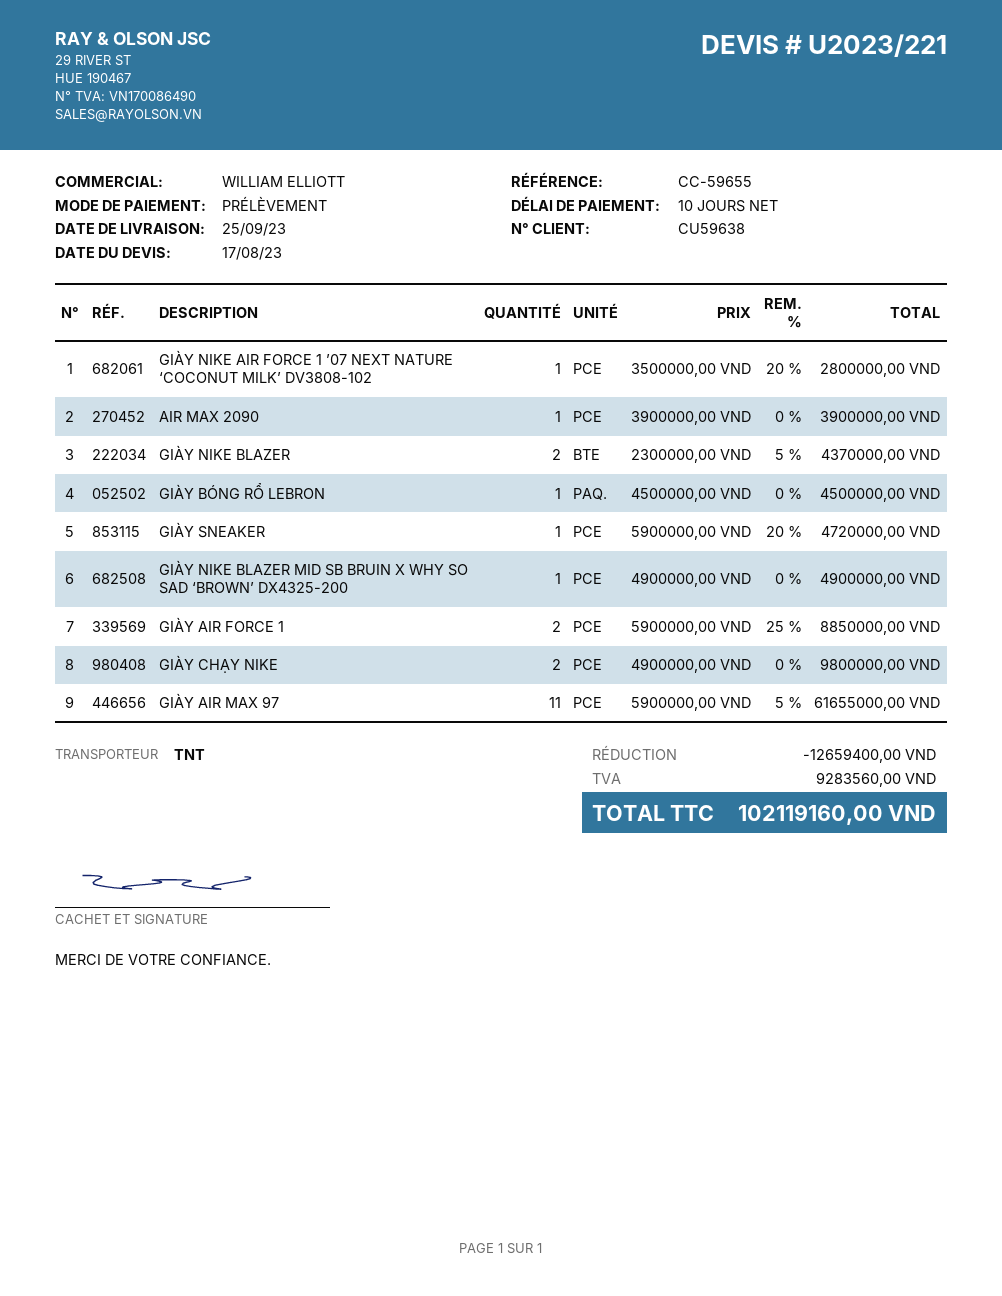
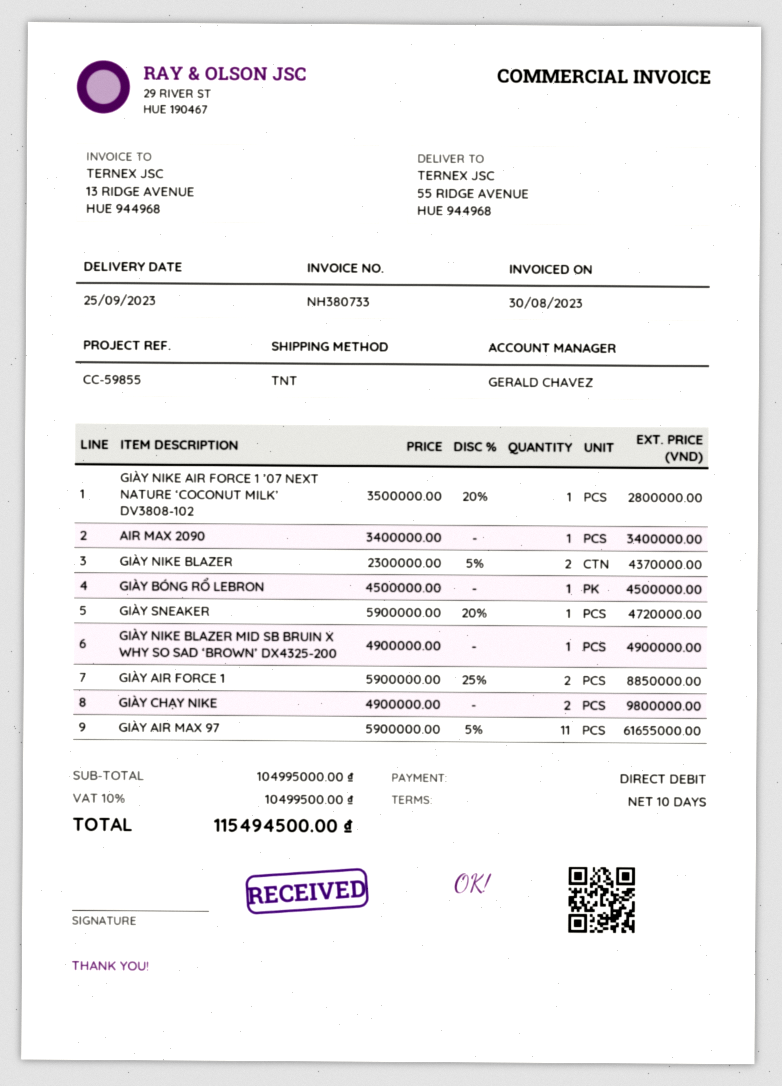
reference: CC-59655 -> CC-59855
sales rep: WILLIAM ELLIOTT -> GERALD CHAVEZ
AIR MAX 2090: 1 x 3900000.00 = 3900000.00 -> 1 x 3400000.00 = 3400000.00
discount: 12659400.00 -> none
tax: 9283560.00 -> 10499500.00
total: 102119160.00 -> 115494500.00

